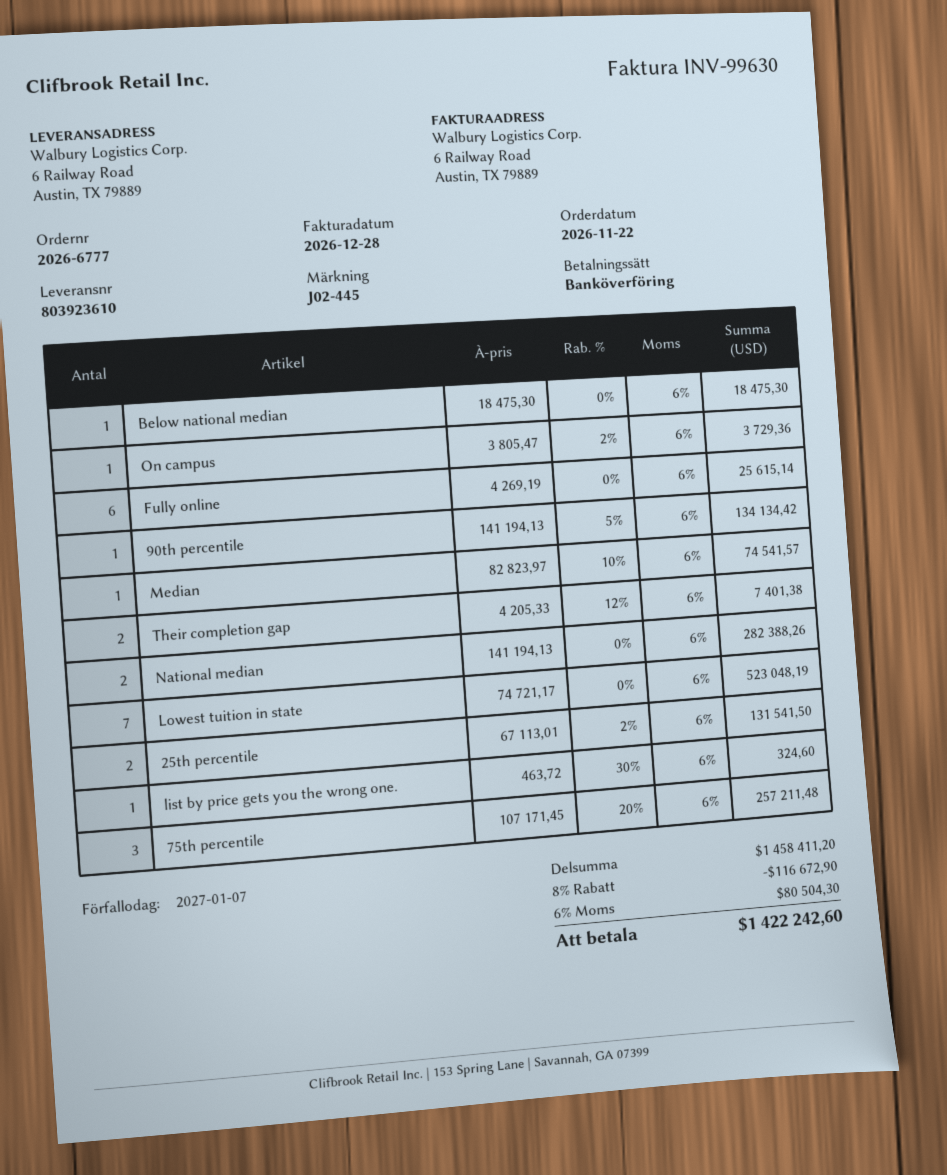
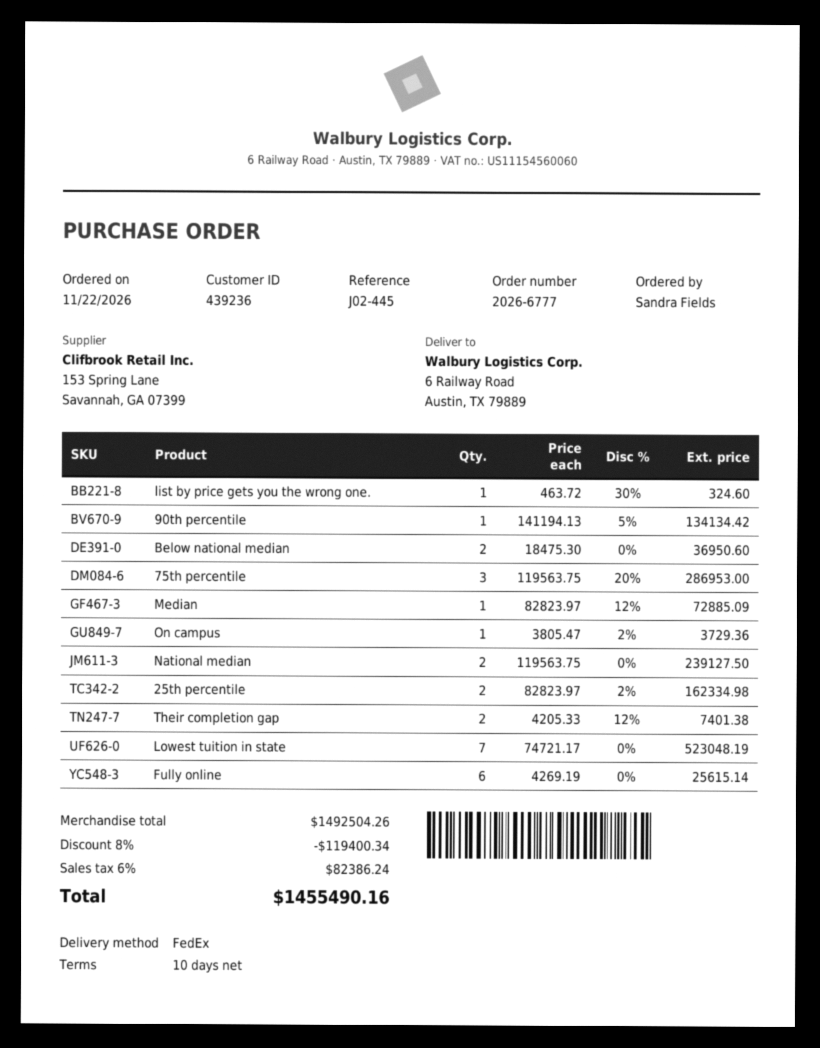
Below national median: 1 x 18475.30 = 18475.30 -> 2 x 18475.30 = 36950.60
Median: 1 x 82823.97 - 10% = 74541.57 -> 1 x 82823.97 - 12% = 72885.09
National median: 2 x 141194.13 = 282388.26 -> 2 x 119563.75 = 239127.50
25th percentile: 2 x 67113.01 - 2% = 131541.50 -> 2 x 82823.97 - 2% = 162334.98
75th percentile: 3 x 107171.45 - 20% = 257211.48 -> 3 x 119563.75 - 20% = 286953.00
subtotal: 1458411.20 -> 1492504.26
discount: 8% = 116672.90 -> 8% = 119400.34
tax: 6% = 80504.30 -> 6% = 82386.24
total: 1422242.60 -> 1455490.16

